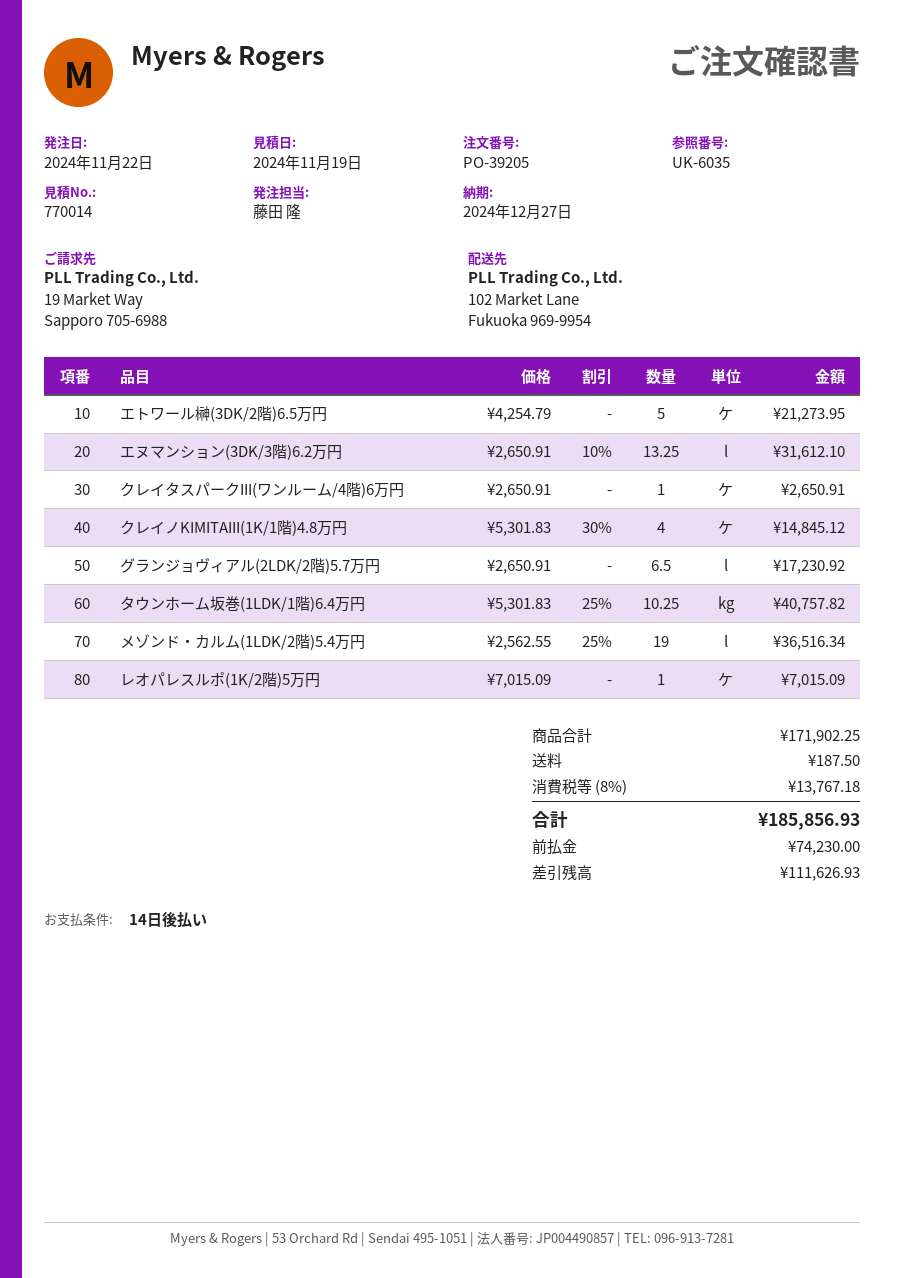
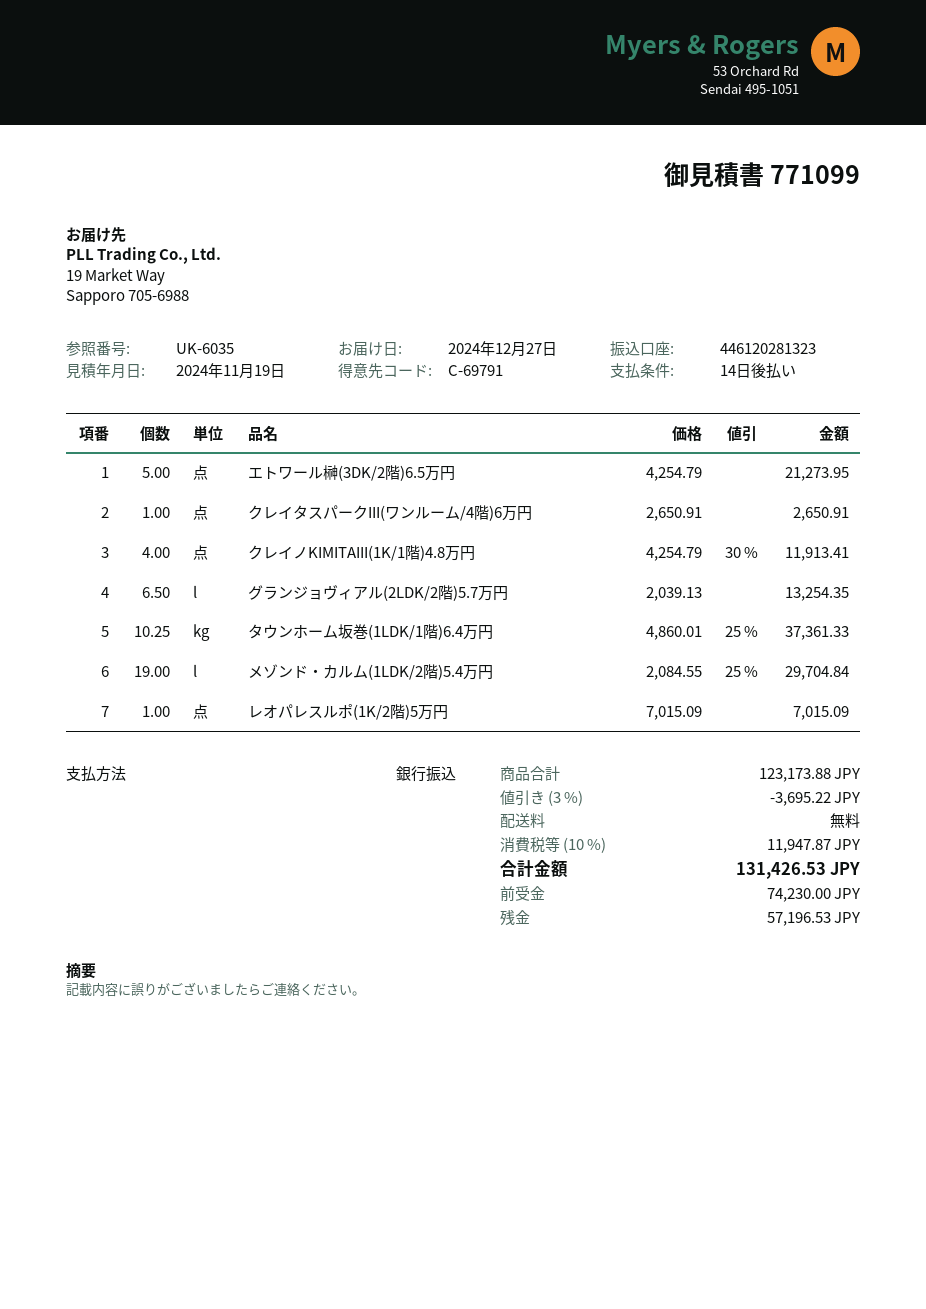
quote number: 770014 -> 771099
ship to: 102 Market Lane, Fukuoka 969-9954 -> 19 Market Way, Sapporo 705-6988
エヌマンション(3DK/3階)6.2万円: 13.25 x 2650.91 - 10% = 31612.10 -> none
クレイノKIMITAIII(1K/1階)4.8万円: 4 x 5301.83 - 30% = 14845.12 -> 4 x 4254.79 - 30% = 11913.41
グランジョヴィアル(2LDK/2階)5.7万円: 6.5 x 2650.91 = 17230.92 -> 6.5 x 2039.13 = 13254.35
タウンホーム坂巻(1LDK/1階)6.4万円: 10.25 x 5301.83 - 25% = 40757.82 -> 10.25 x 4860.01 - 25% = 37361.33
メゾンド・カルム(1LDK/2階)5.4万円: 19 x 2562.55 - 25% = 36516.34 -> 19 x 2084.55 - 25% = 29704.84
subtotal: 171902.25 -> 123173.88
discount: none -> 3% = 3695.22
shipping: 187.50 -> 0.00
tax: 8% = 13767.18 -> 10% = 11947.87
total: 185856.93 -> 131426.53
balance: 111626.93 -> 57196.53

